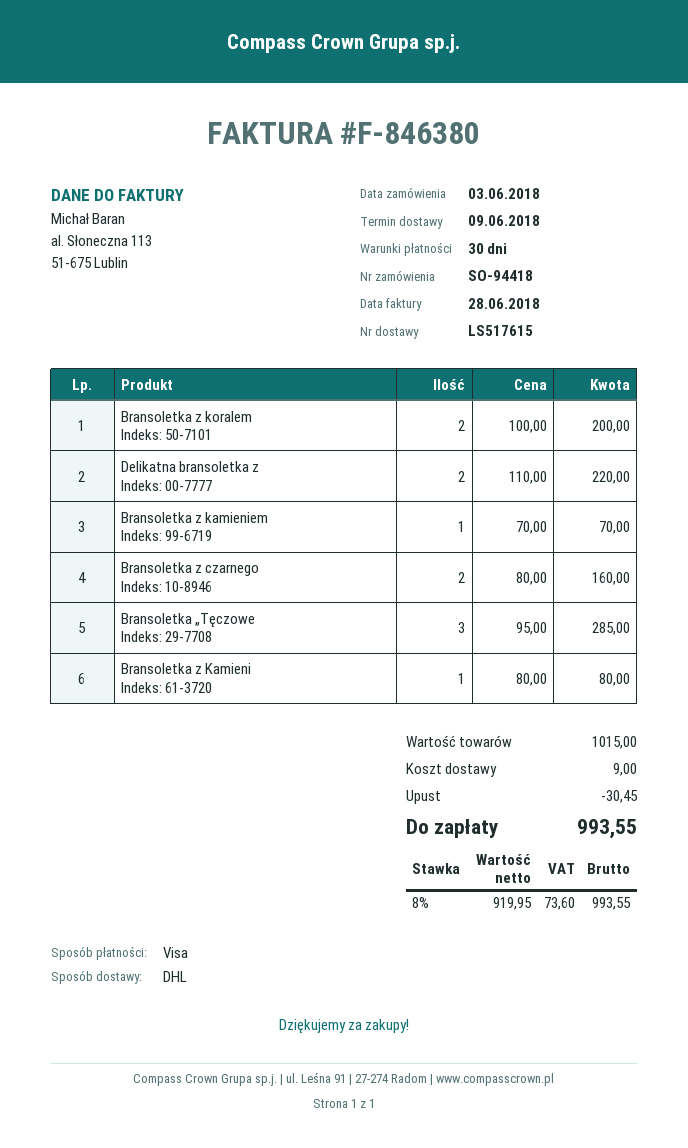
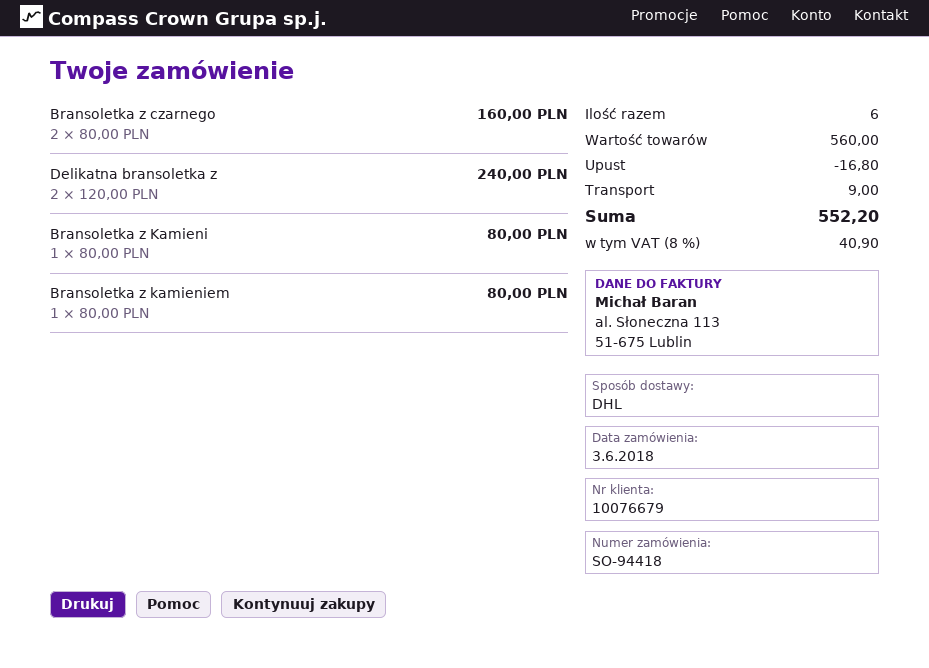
Bransoletka z koralem: 2 x 100.00 = 200.00 -> none
Delikatna bransoletka z: 2 x 110.00 = 220.00 -> 2 x 120.00 = 240.00
Bransoletka z kamieniem: 1 x 70.00 = 70.00 -> 1 x 80.00 = 80.00
Bransoletka „Tęczowe: 3 x 95.00 = 285.00 -> none
subtotal: 1015.00 -> 560.00
discount: 30.45 -> 16.80
tax: 8% = 73.60 -> 8% = 40.90
total: 993.55 -> 552.20

